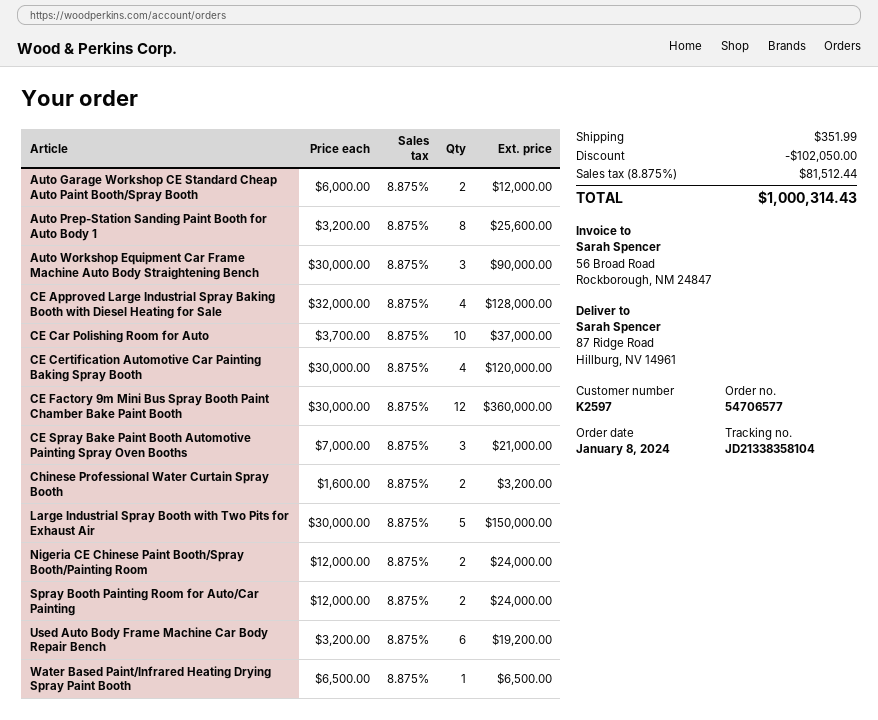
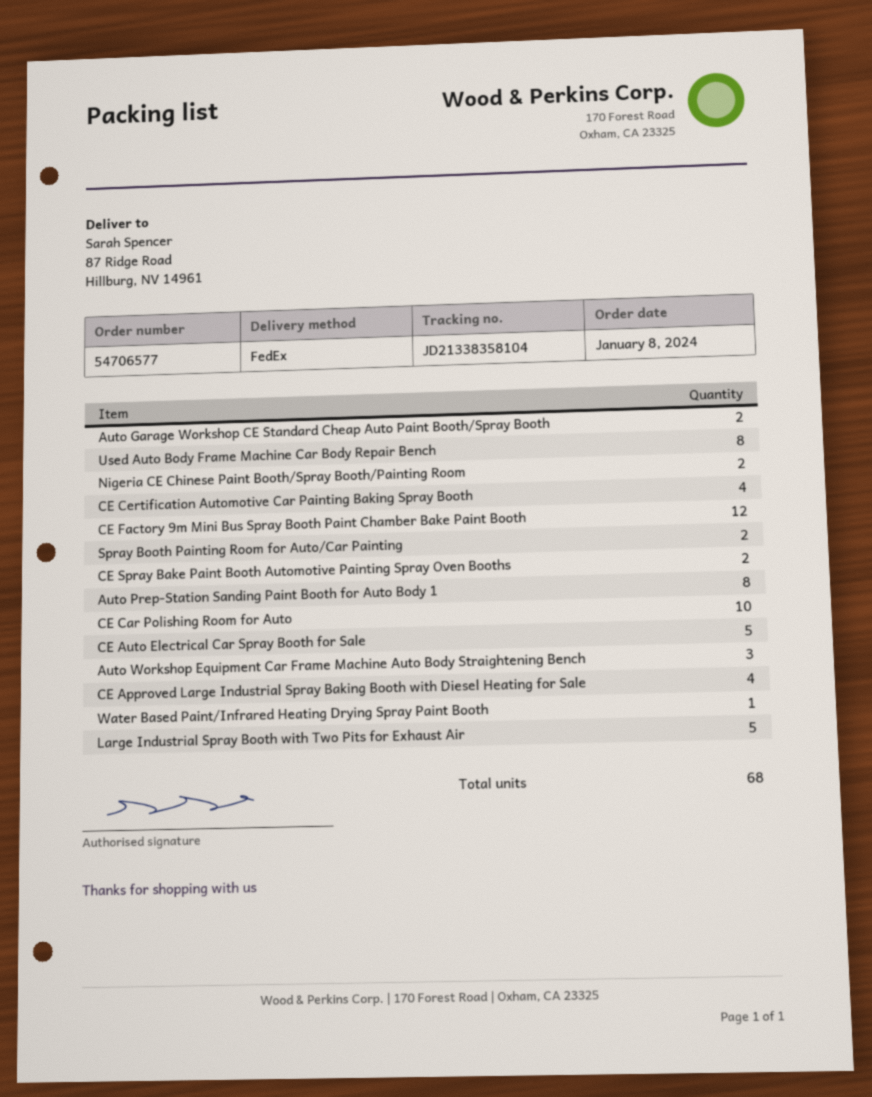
CE Spray Bake Paint Booth Automotive Painting Spray Oven Booths: 3 -> 2
Chinese Professional Water Curtain Spray Booth: 2 -> none
Used Auto Body Frame Machine Car Body Repair Bench: 6 -> 8
CE Auto Electrical Car Spray Booth for Sale: none -> 5

